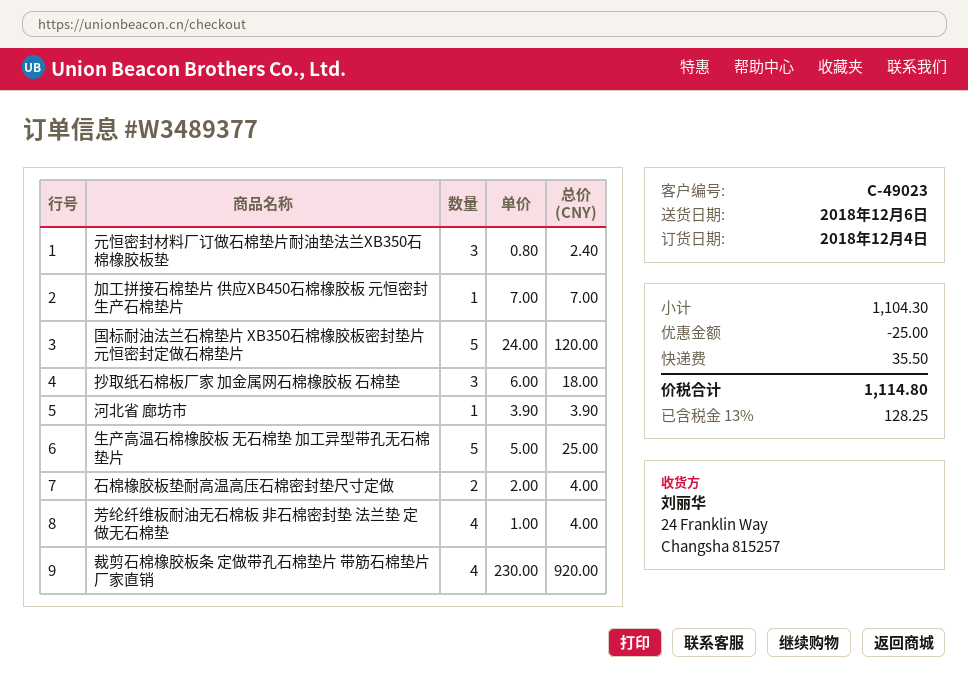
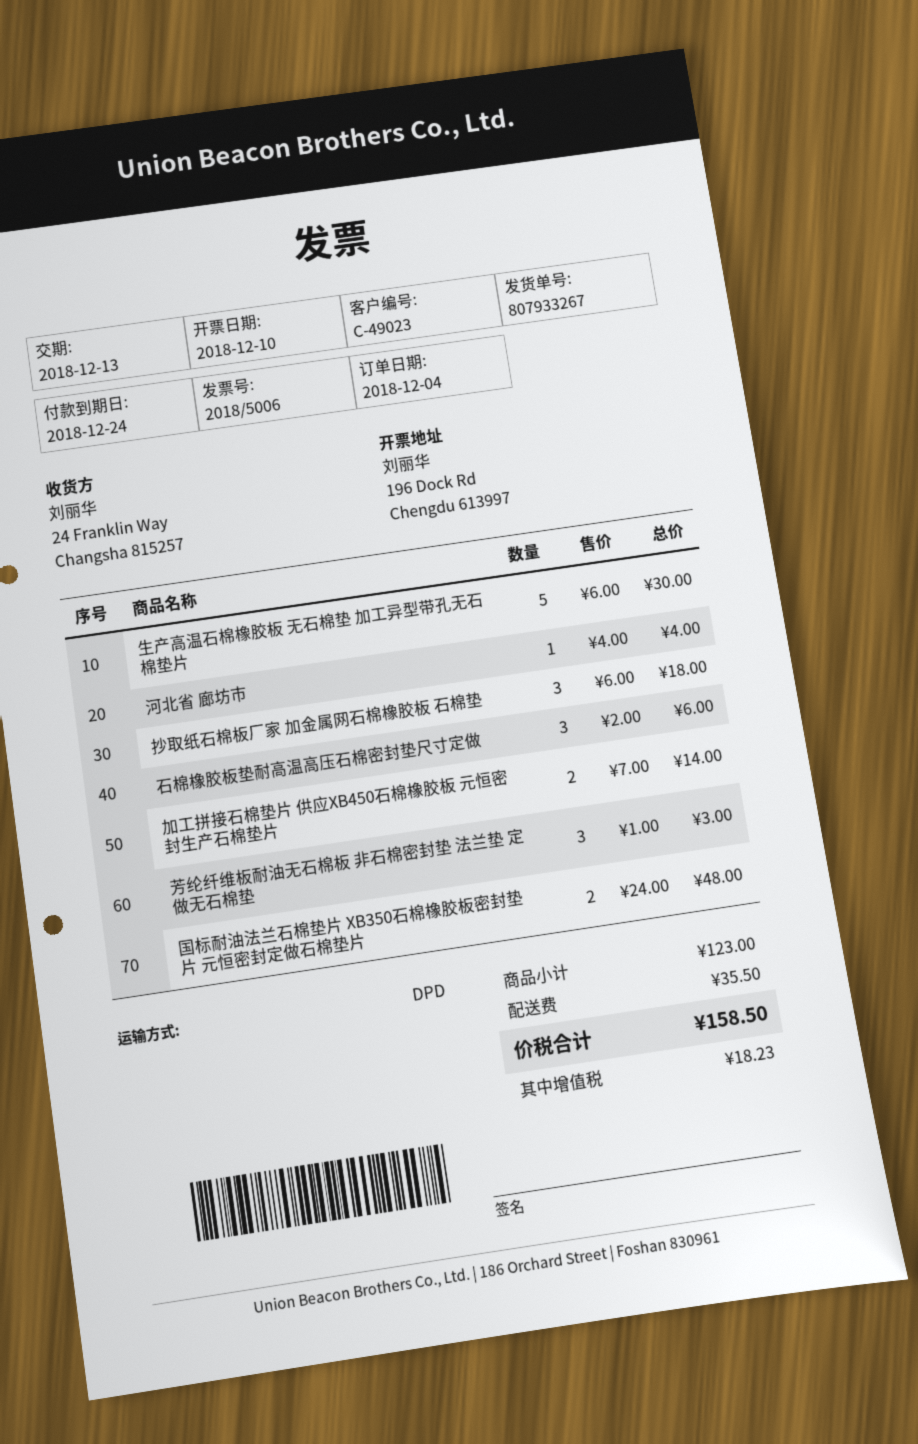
delivery date: 2018-12-06 -> 2018-12-13
元恒密封材料厂订做石棉垫片耐油垫法兰XB350石棉橡胶板垫: 3 x 0.80 = 2.40 -> none
加工拼接石棉垫片 供应XB450石棉橡胶板 元恒密封生产石棉垫片: 1 x 7.00 = 7.00 -> 2 x 7.00 = 14.00
国标耐油法兰石棉垫片 XB350石棉橡胶板密封垫片 元恒密封定做石棉垫片: 5 x 24.00 = 120.00 -> 2 x 24.00 = 48.00
河北省 廊坊市: 1 x 3.90 = 3.90 -> 1 x 4.00 = 4.00
生产高温石棉橡胶板 无石棉垫 加工异型带孔无石棉垫片: 5 x 5.00 = 25.00 -> 5 x 6.00 = 30.00
石棉橡胶板垫耐高温高压石棉密封垫尺寸定做: 2 x 2.00 = 4.00 -> 3 x 2.00 = 6.00
芳纶纤维板耐油无石棉板 非石棉密封垫 法兰垫 定做无石棉垫: 4 x 1.00 = 4.00 -> 3 x 1.00 = 3.00
裁剪石棉橡胶板条 定做带孔石棉垫片 带筋石棉垫片厂家直销: 4 x 230.00 = 920.00 -> none
subtotal: 1104.30 -> 123.00
discount: 25.00 -> none
tax: 128.25 -> 18.23
total: 1114.80 -> 158.50

